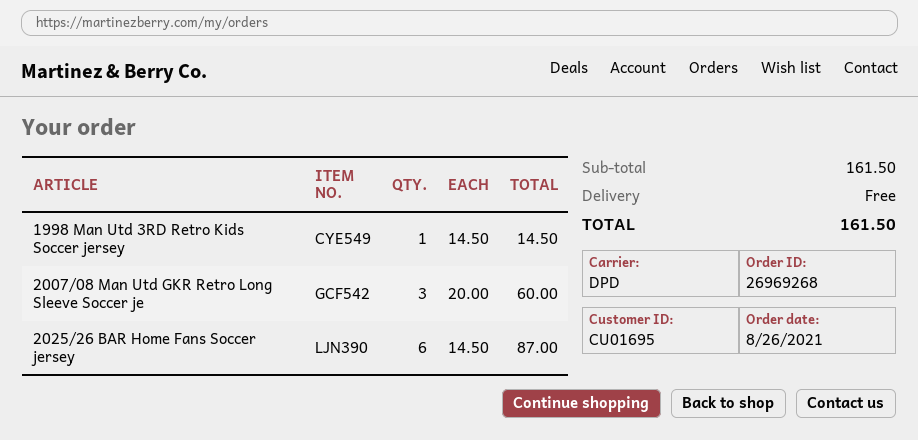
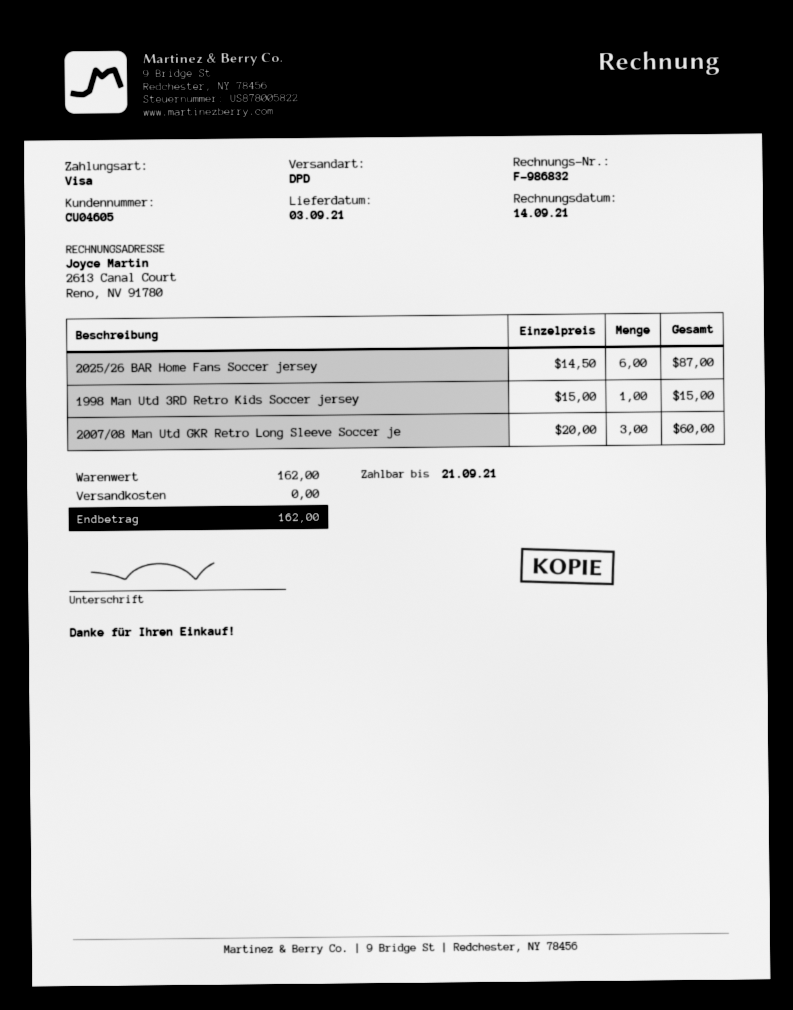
customer number: CU01695 -> CU04605
1998 Man Utd 3RD Retro Kids Soccer jersey: 1 x 14.50 = 14.50 -> 1 x 15.00 = 15.00
subtotal: 161.50 -> 162.00
total: 161.50 -> 162.00

